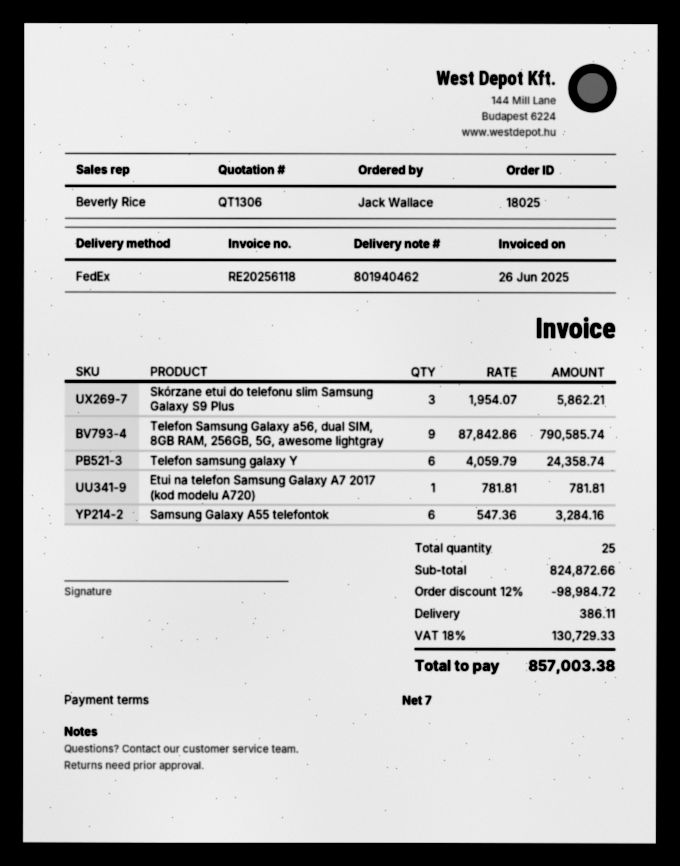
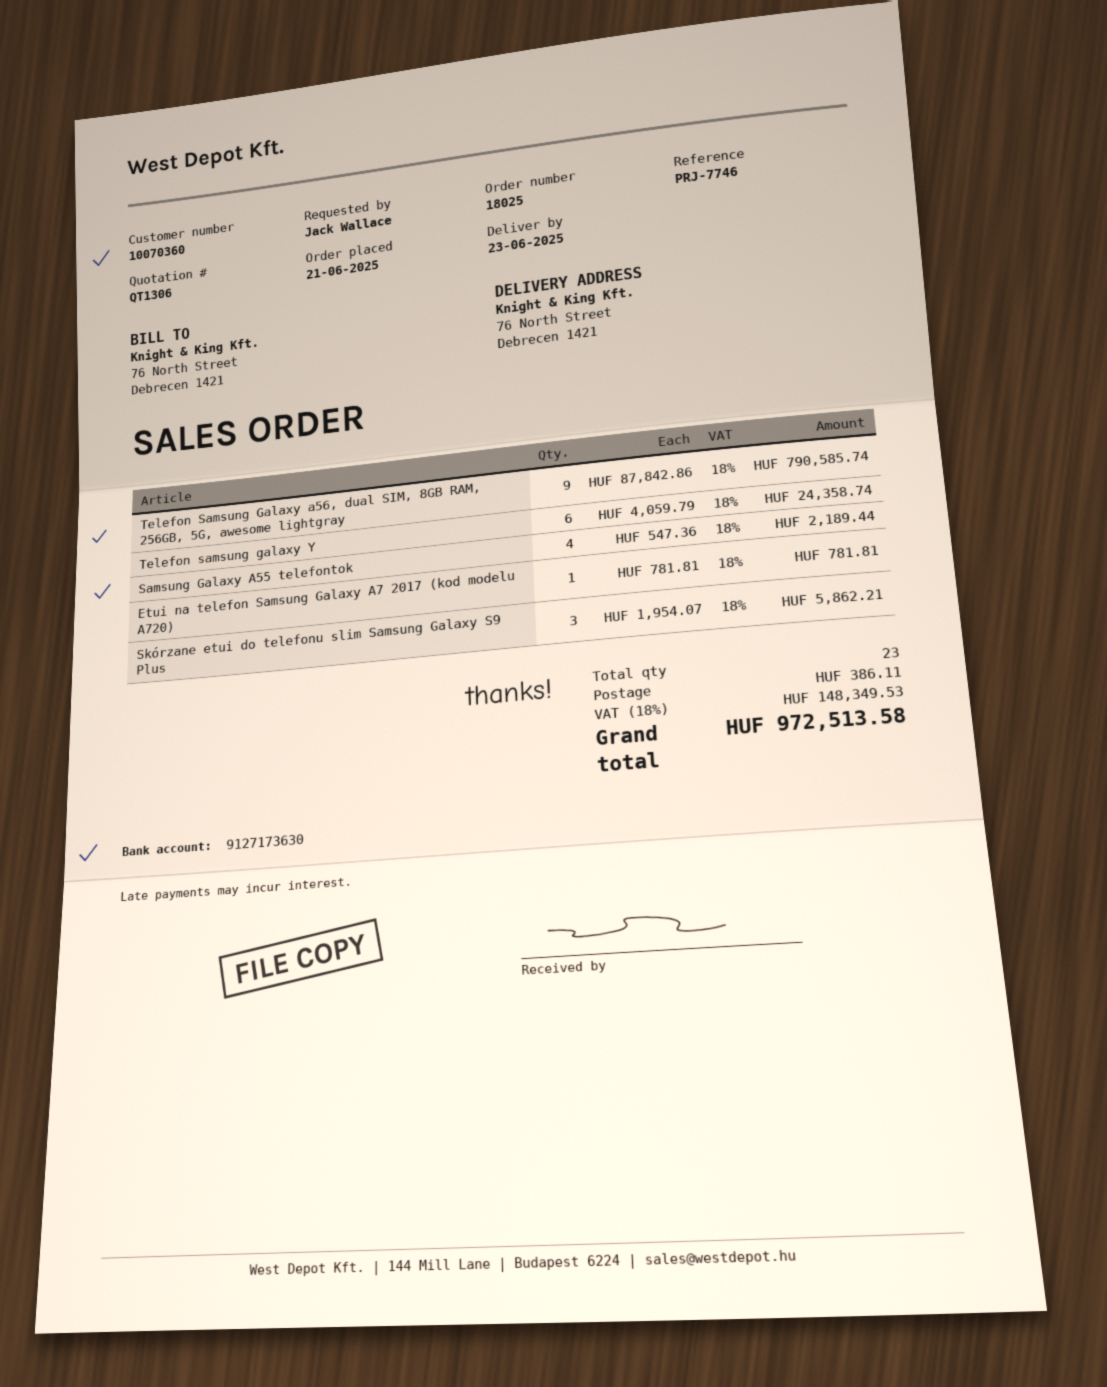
Samsung Galaxy A55 telefontok: 6 x 547.36 = 3284.16 -> 4 x 547.36 = 2189.44
total quantity: 25 -> 23
discount: 12% = 98984.72 -> none
tax: 18% = 130729.33 -> 18% = 148349.53
total: 857003.38 -> 972513.58

